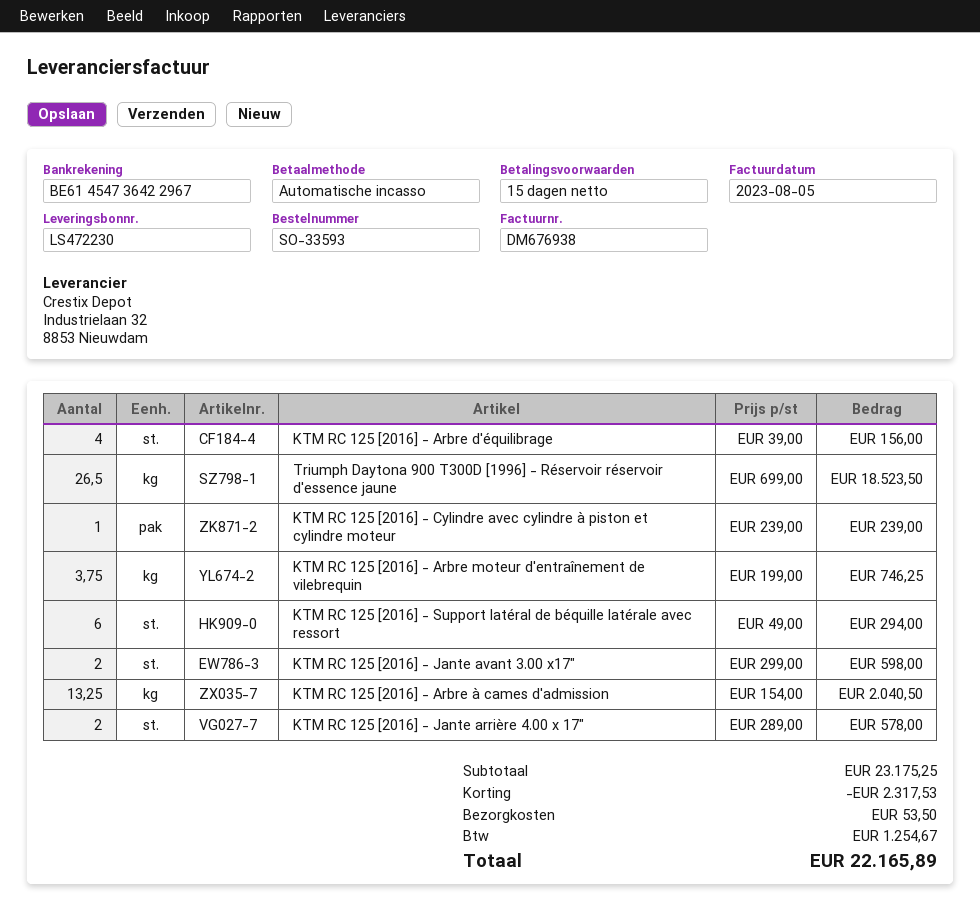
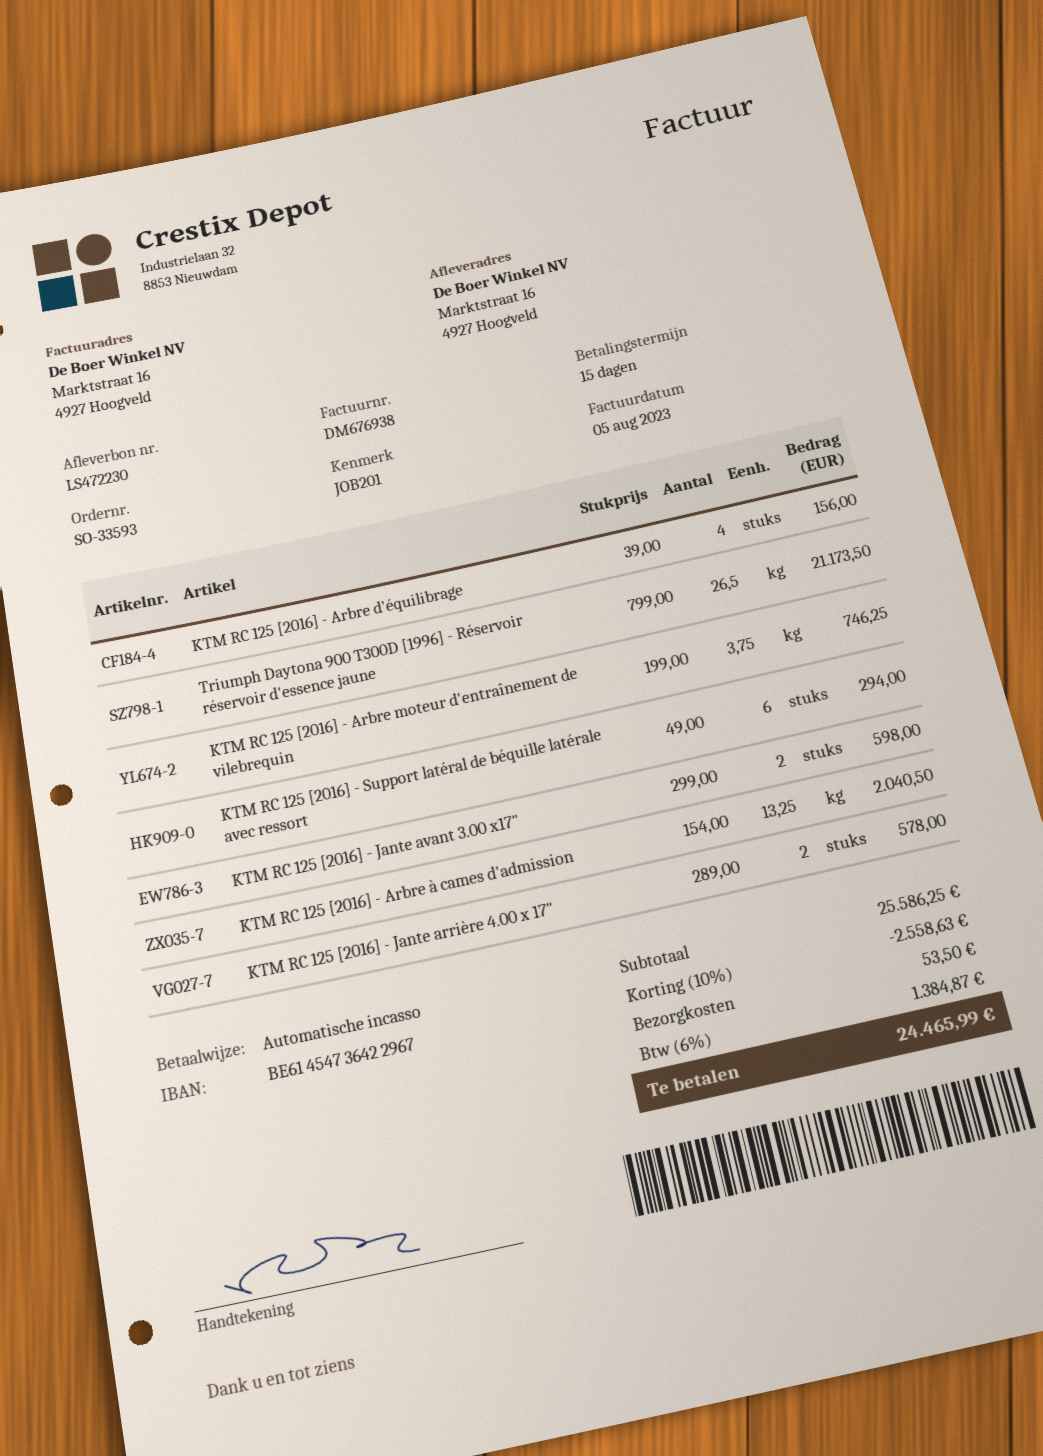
Triumph Daytona 900 T300D [1996] - Réservoir réservoir d'essence jaune: 26.5 x 699.00 = 18523.50 -> 26.5 x 799.00 = 21173.50
KTM RC 125 [2016] - Cylindre avec cylindre à piston et cylindre moteur: 1 x 239.00 = 239.00 -> none
subtotal: 23175.25 -> 25586.25
discount: 2317.53 -> 2558.63
tax: 1254.67 -> 1384.87
total: 22165.89 -> 24465.99

